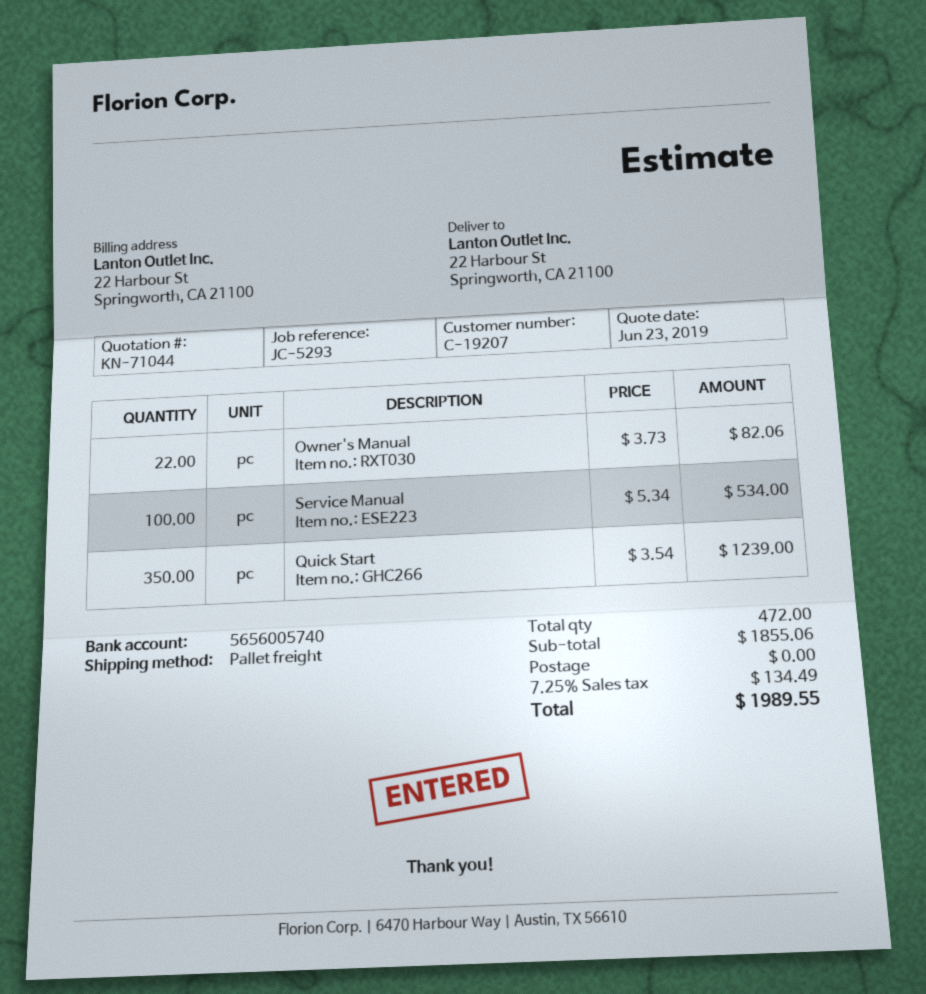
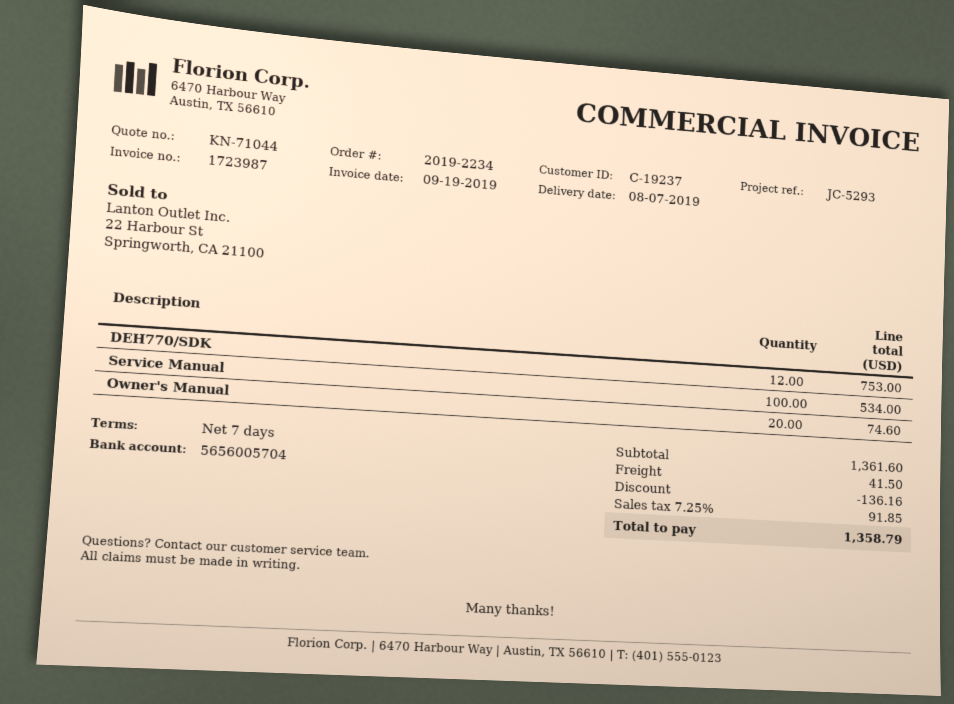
customer number: C-19207 -> C-19237
bank account: 5656005740 -> 5656005704
Owner's Manual: 22 for 82.06 -> 20 for 74.60
Quick Start: 350 for 1239.00 -> none
DEH770/SDK: none -> 12 for 753.00
subtotal: 1855.06 -> 1361.60
discount: none -> 136.16
shipping: 0.00 -> 41.50
tax: 7.25% = 134.49 -> 7.25% = 91.85
total: 1989.55 -> 1358.79

